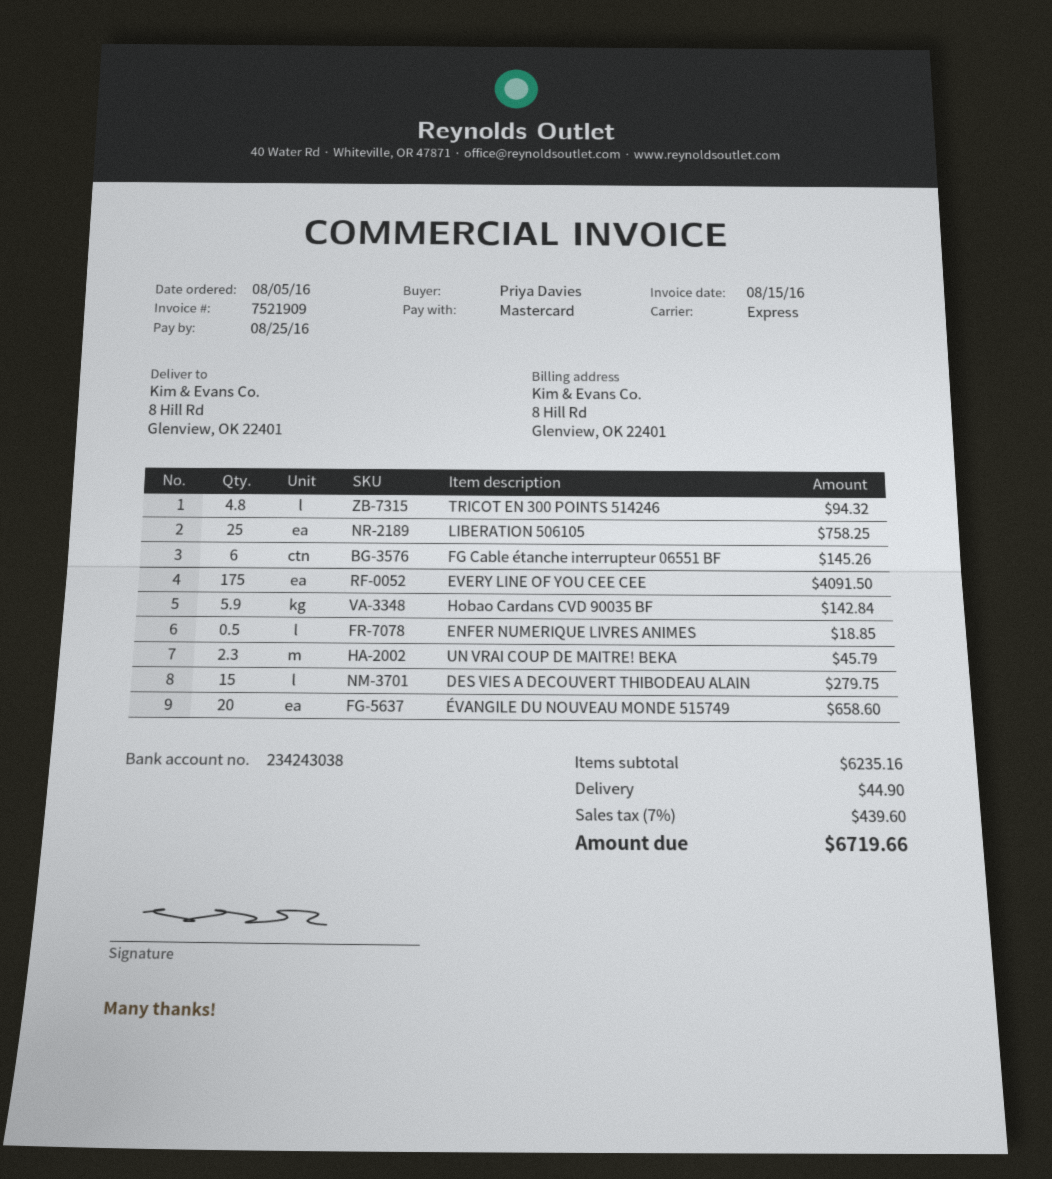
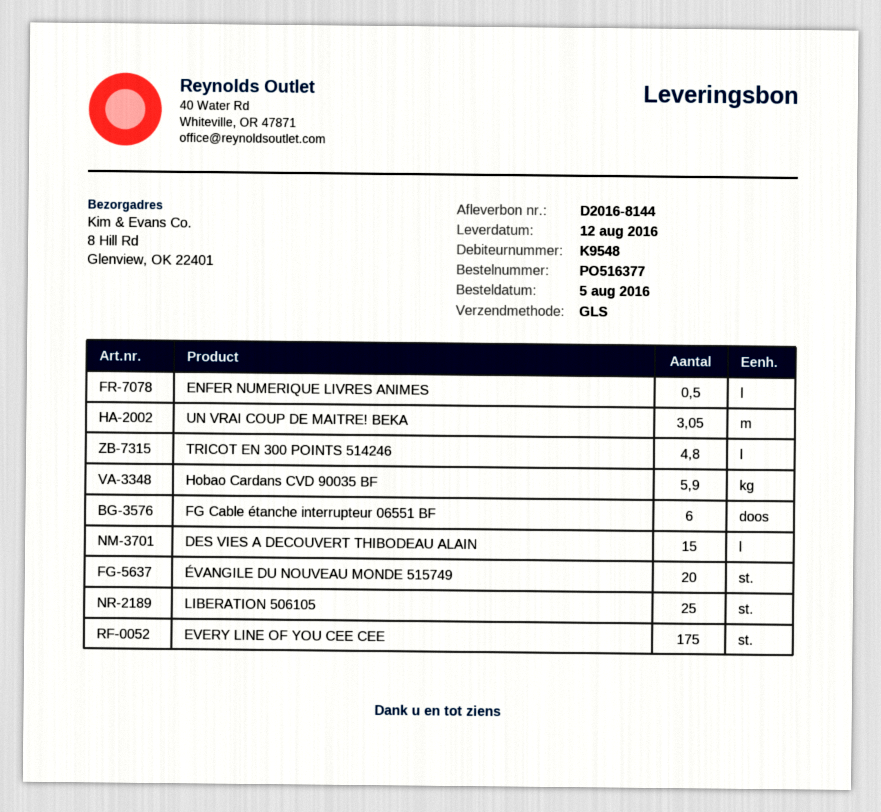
shipping method: express -> GLS
UN VRAI COUP DE MAITRE! BEKA: 2.3 -> 3.05

